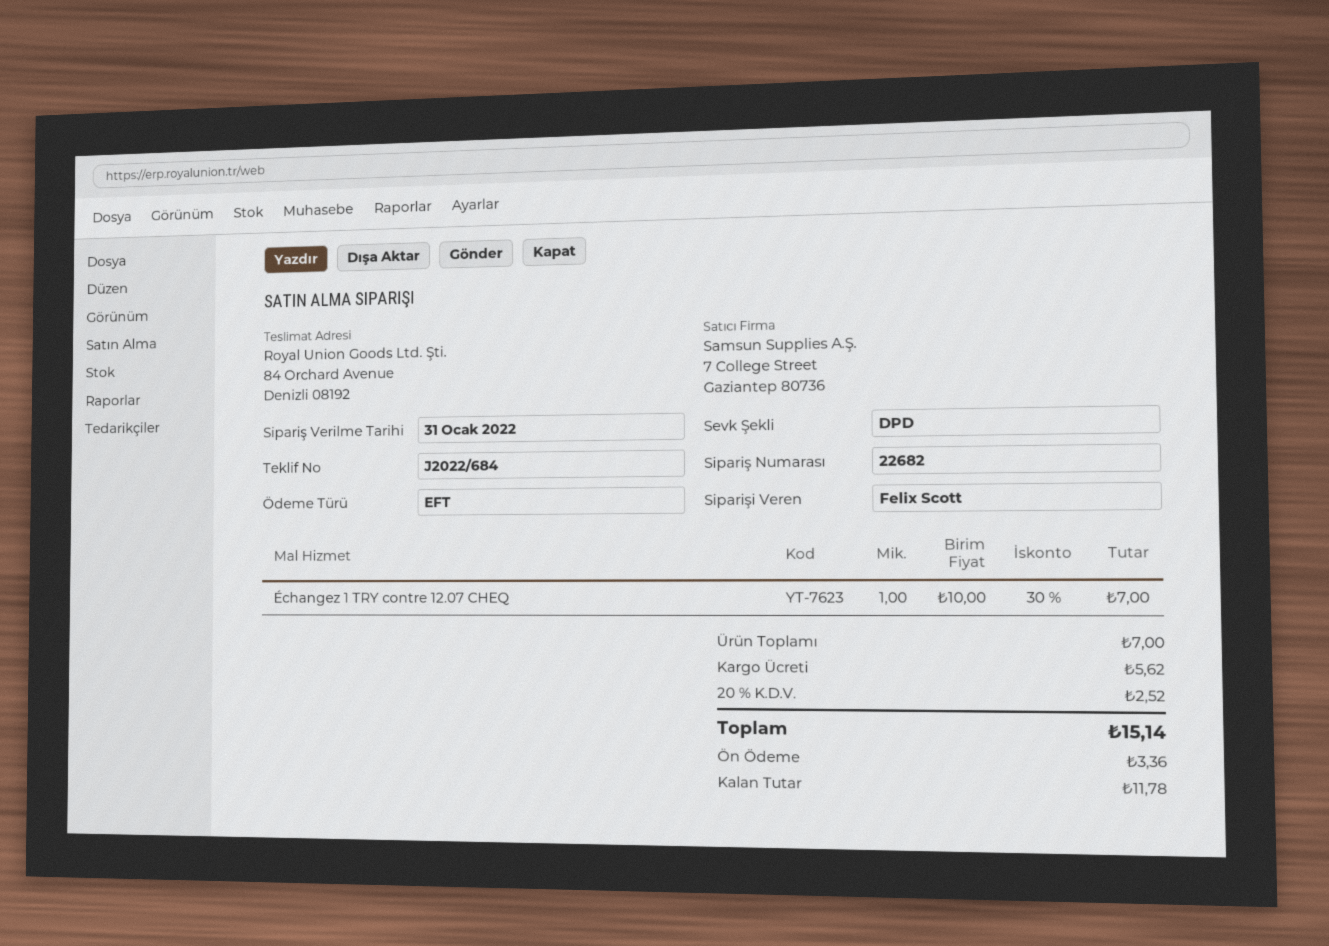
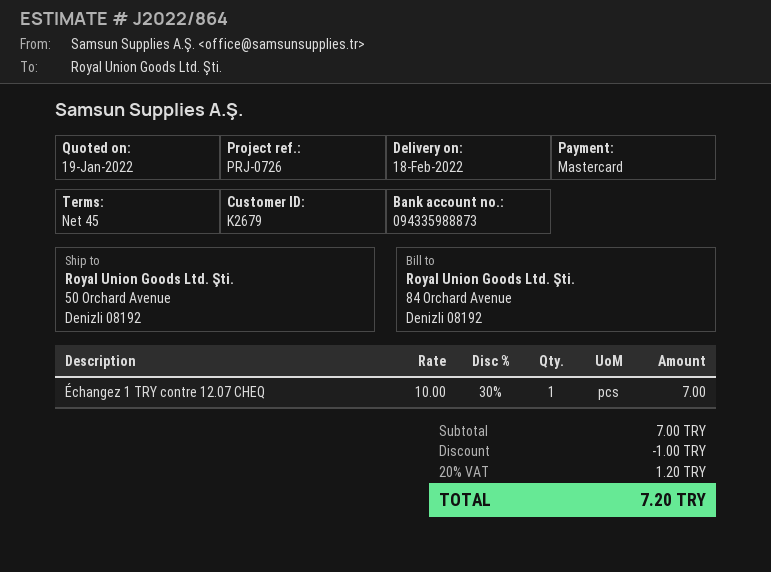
quote number: J2022/684 -> J2022/864
payment method: bank transfer -> Mastercard
ship to: 84 Orchard Avenue, Denizli 08192 -> 50 Orchard Avenue, Denizli 08192
discount: none -> 1.00
shipping: 5.62 -> none
tax: 20% = 2.52 -> 20% = 1.20
total: 15.14 -> 7.20

